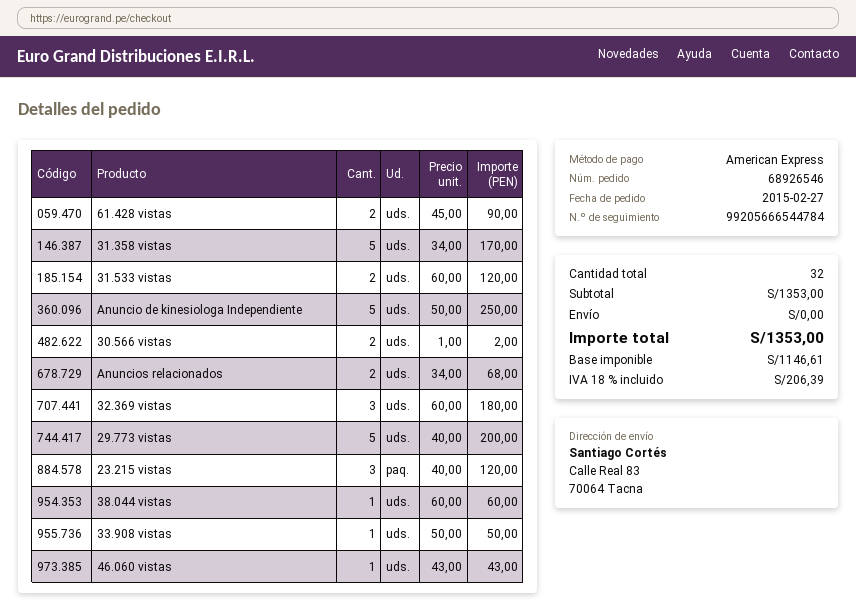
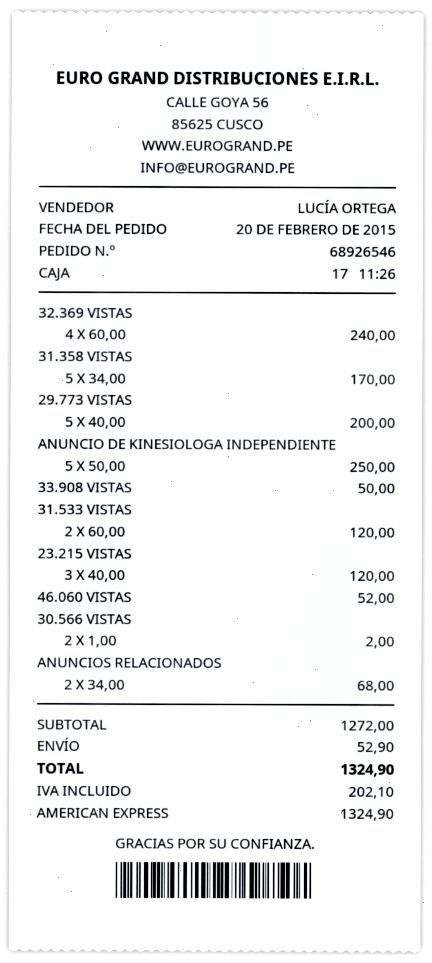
order date: 2015-02-27 -> 2015-02-20
61.428 vistas: 2 x 45.00 = 90.00 -> none
32.369 vistas: 3 x 60.00 = 180.00 -> 4 x 60.00 = 240.00
38.044 vistas: 1 x 60.00 = 60.00 -> none
46.060 vistas: 1 x 43.00 = 43.00 -> 1 x 52.00 = 52.00
subtotal: 1353.00 -> 1272.00
shipping: 0.00 -> 52.90
tax: 206.39 -> 202.10
total: 1353.00 -> 1324.90

